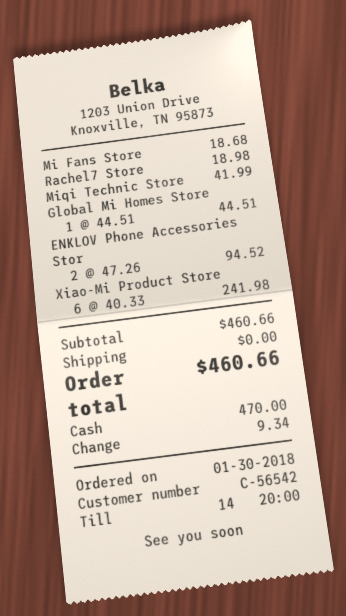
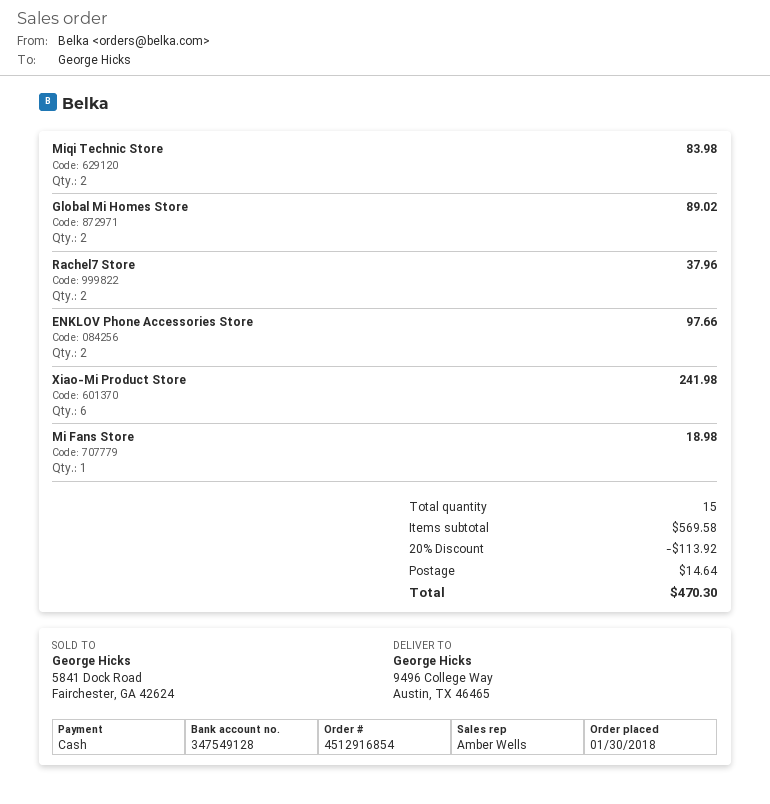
Mi Fans Store: 1 for 18.68 -> 1 for 18.98
Rachel7 Store: 1 for 18.98 -> 2 for 37.96
Miqi Technic Store: 1 for 41.99 -> 2 for 83.98
Global Mi Homes Store: 1 for 44.51 -> 2 for 89.02
ENKLOV Phone Accessories Stor: 2 for 94.52 -> 2 for 97.66
subtotal: 460.66 -> 569.58
discount: none -> 20% = 113.92
shipping: 0.00 -> 14.64
total: 460.66 -> 470.30

